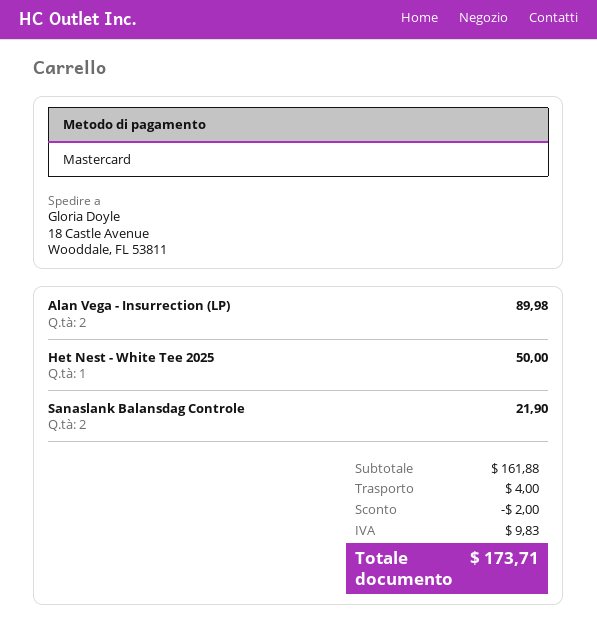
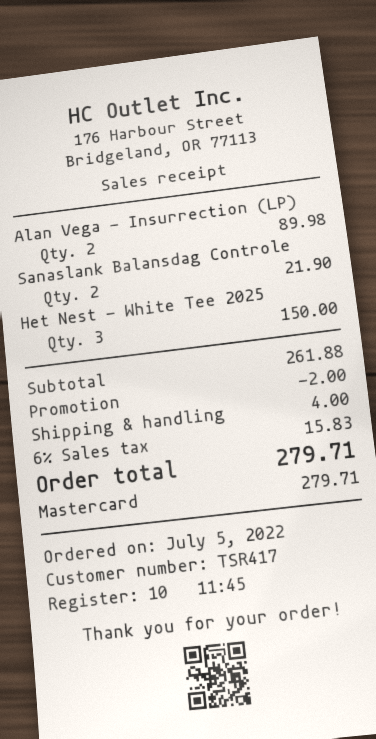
Het Nest - White Tee 2025: 1 for 50.00 -> 3 for 150.00
subtotal: 161.88 -> 261.88
tax: 9.83 -> 15.83
total: 173.71 -> 279.71

